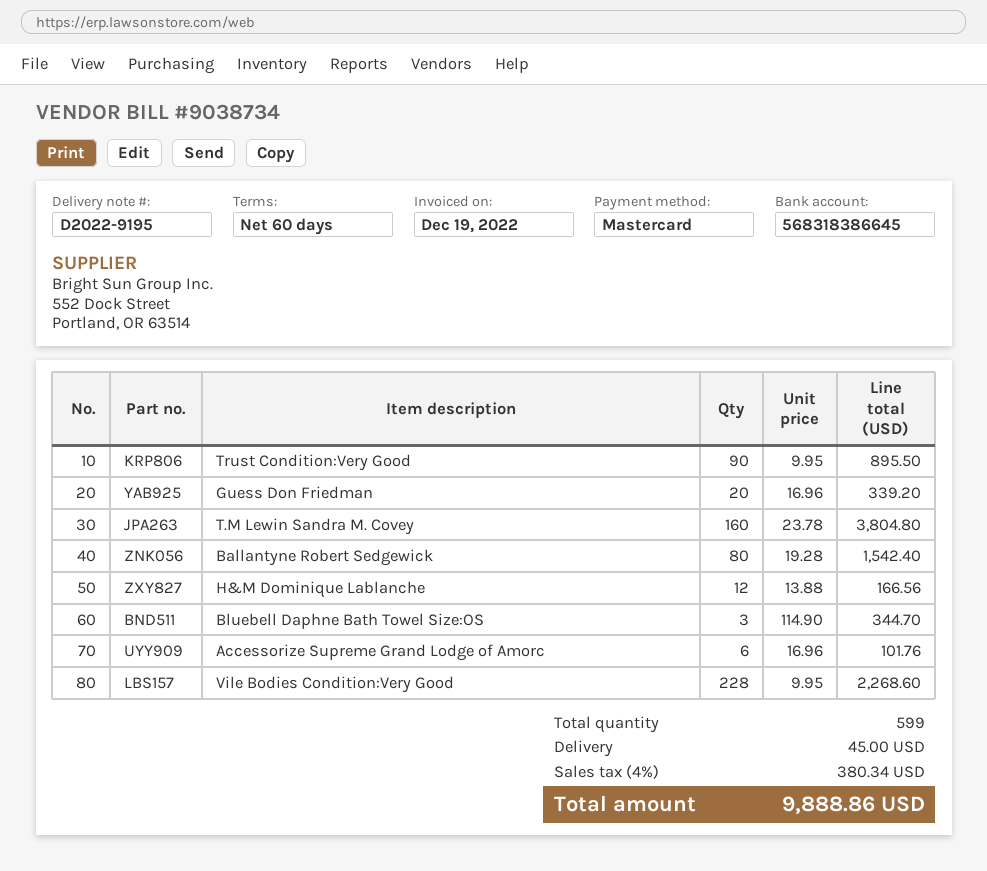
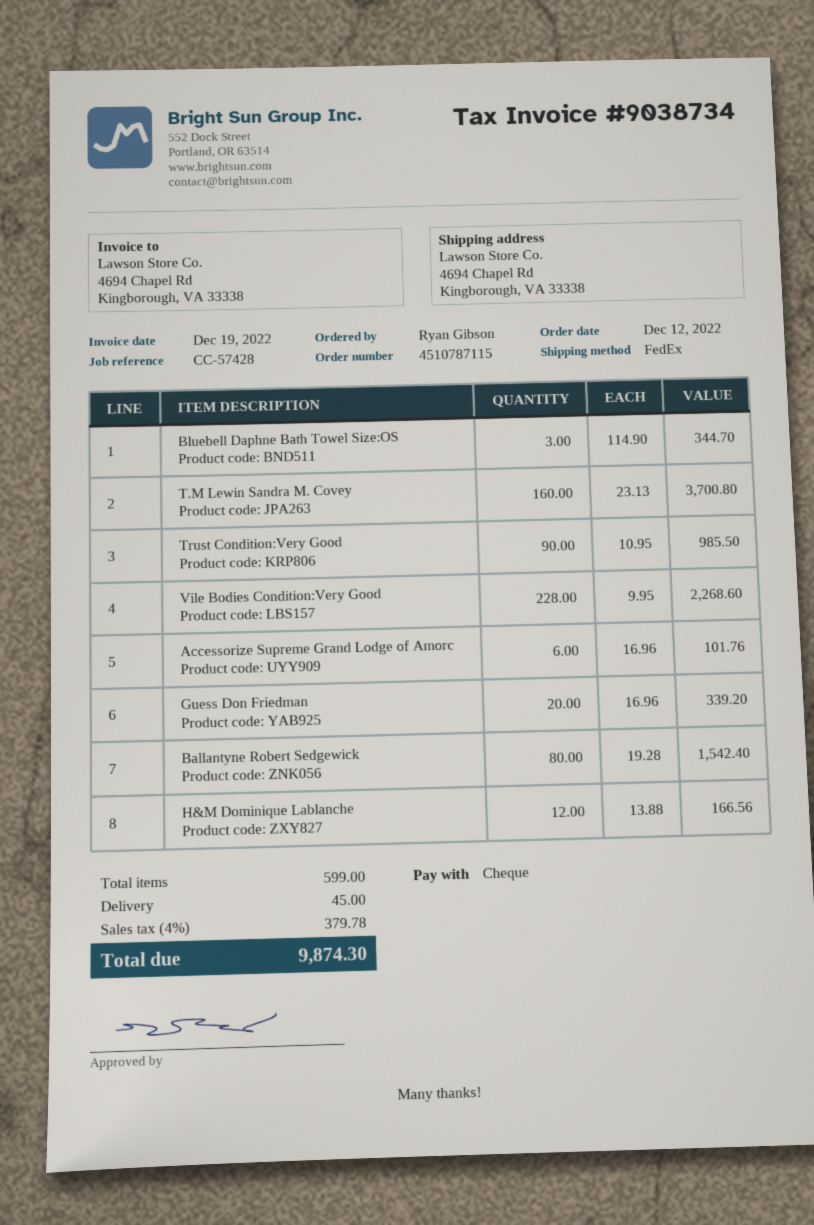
payment method: Mastercard -> cheque
Trust Condition:Very Good: 90 x 9.95 = 895.50 -> 90 x 10.95 = 985.50
T.M Lewin Sandra M. Covey: 160 x 23.78 = 3804.80 -> 160 x 23.13 = 3700.80
tax: 4% = 380.34 -> 4% = 379.78
total: 9888.86 -> 9874.30

